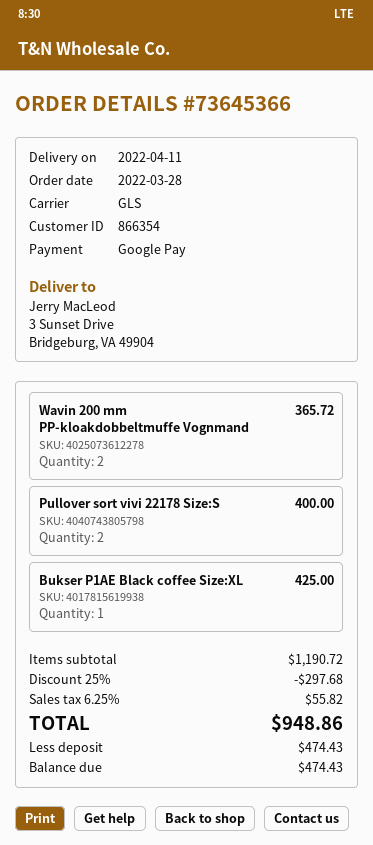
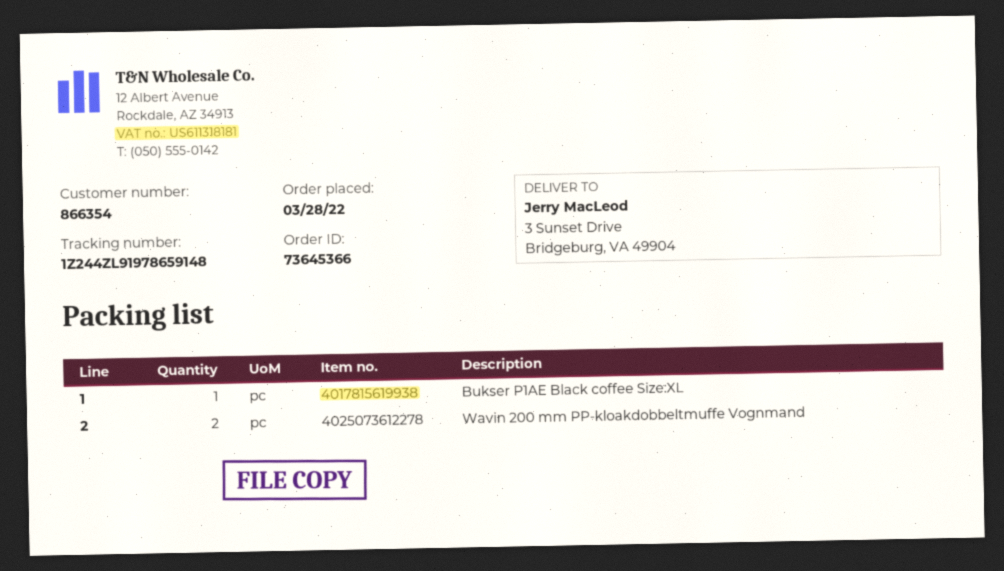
Pullover sort vivi 22178 Size:S: 2 -> none

